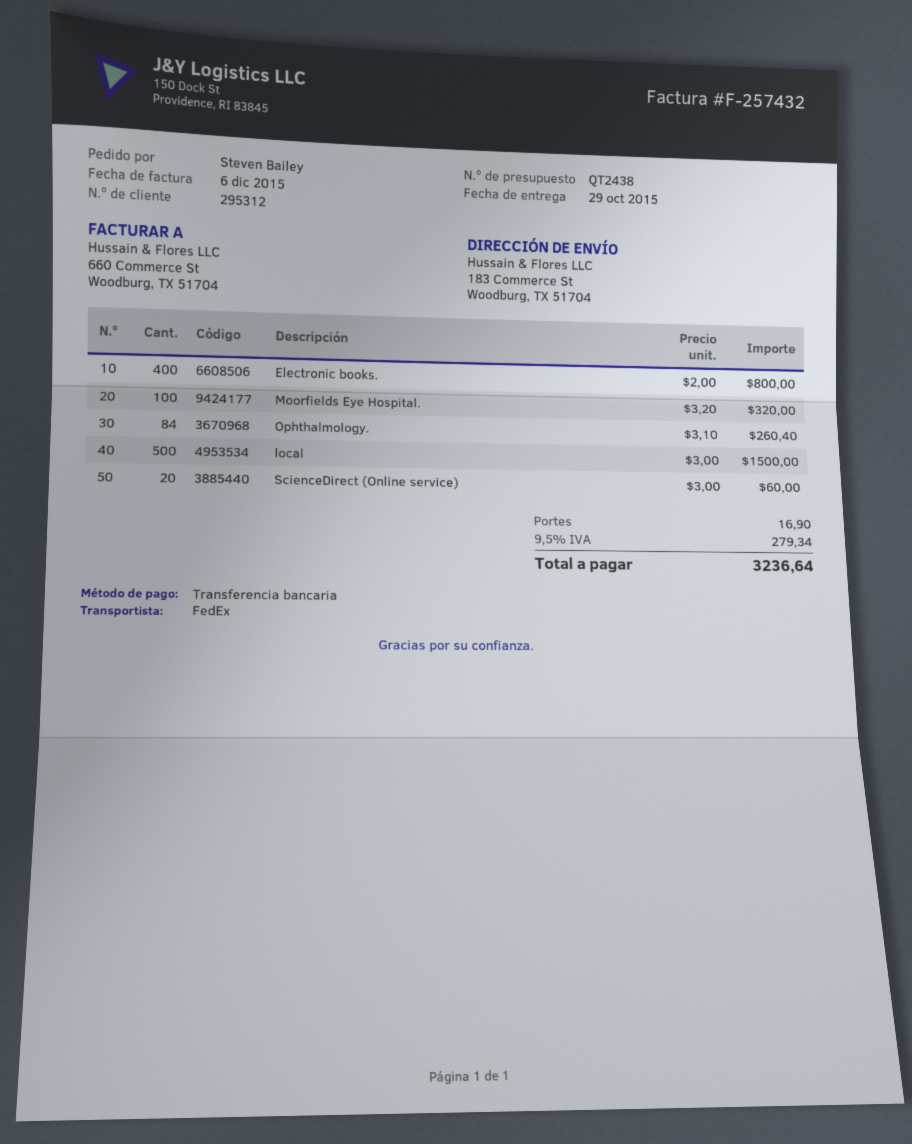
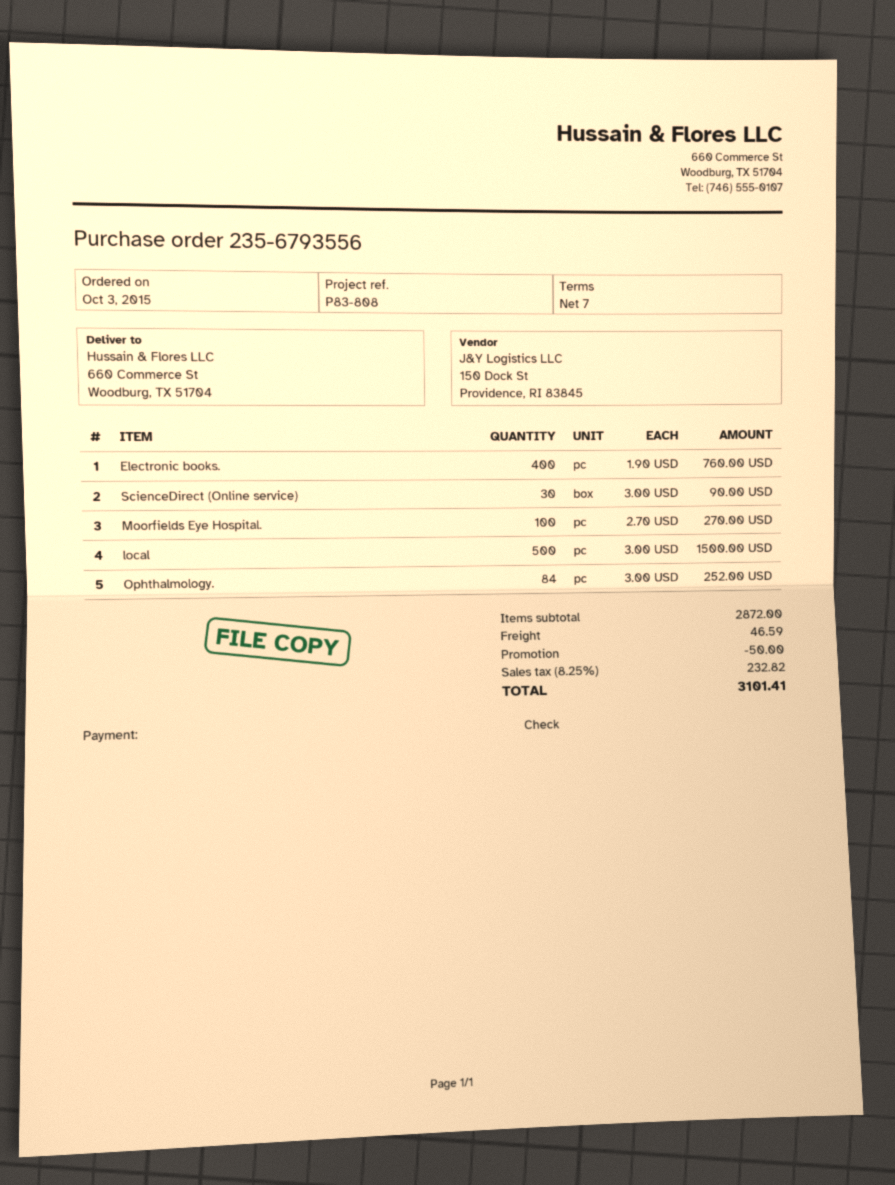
payment method: bank transfer -> cheque
ship to: 183 Commerce St, Woodburg, TX 51704 -> 660 Commerce St, Woodburg, TX 51704
Electronic books.: 400 x 2.00 = 800.00 -> 400 x 1.90 = 760.00
Moorfields Eye Hospital.: 100 x 3.20 = 320.00 -> 100 x 2.70 = 270.00
Ophthalmology.: 84 x 3.10 = 260.40 -> 84 x 3.00 = 252.00
ScienceDirect (Online service): 20 x 3.00 = 60.00 -> 30 x 3.00 = 90.00
discount: none -> 50.00
shipping: 16.90 -> 46.59
tax: 9.5% = 279.34 -> 8.25% = 232.82
total: 3236.64 -> 3101.41

